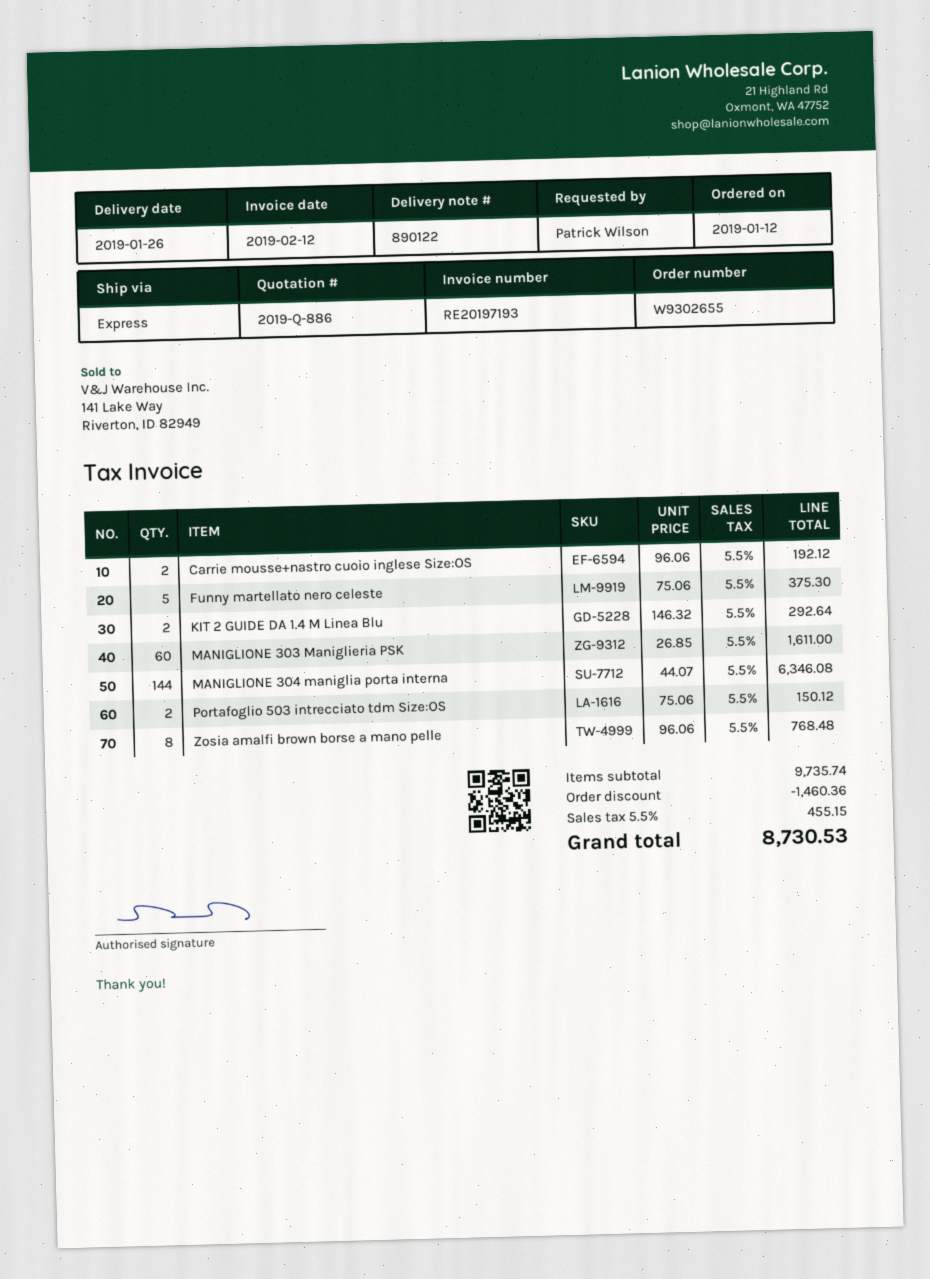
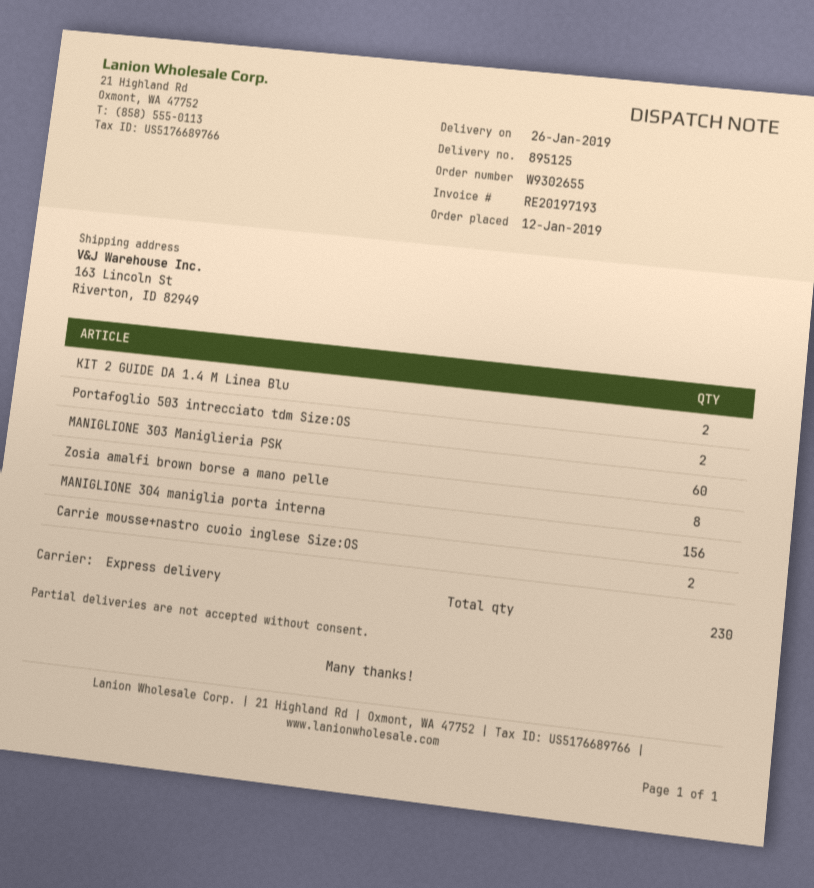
delivery note number: 890122 -> 895125
Funny martellato nero celeste: 5 -> none
MANIGLIONE 304 maniglia porta interna: 144 -> 156

